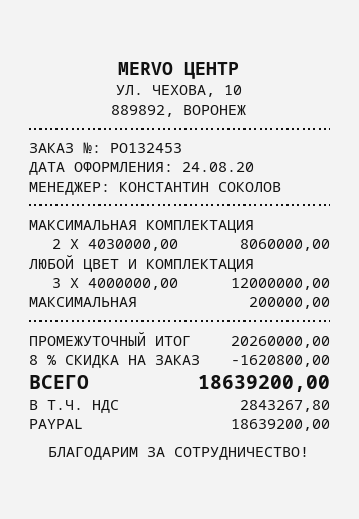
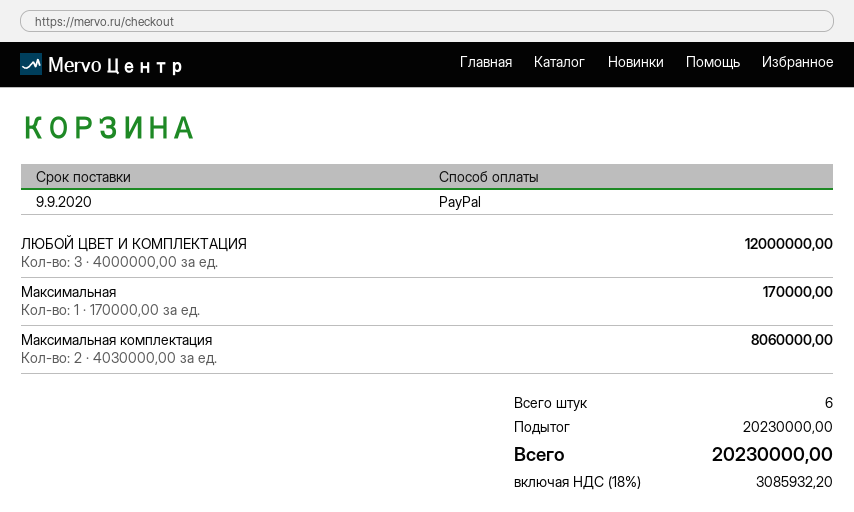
МАКСИМАЛЬНАЯ: 1 x 200000.00 = 200000.00 -> 1 x 170000.00 = 170000.00
subtotal: 20260000.00 -> 20230000.00
discount: 8% = 1620800.00 -> none
tax: 2843267.80 -> 3085932.20
total: 18639200.00 -> 20230000.00

